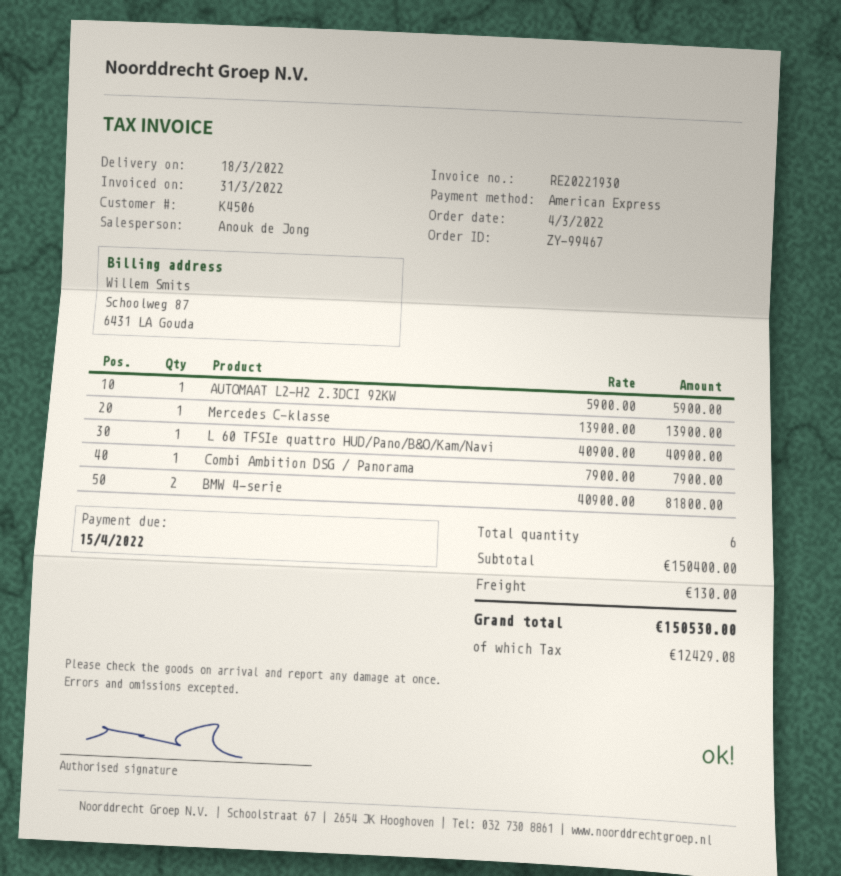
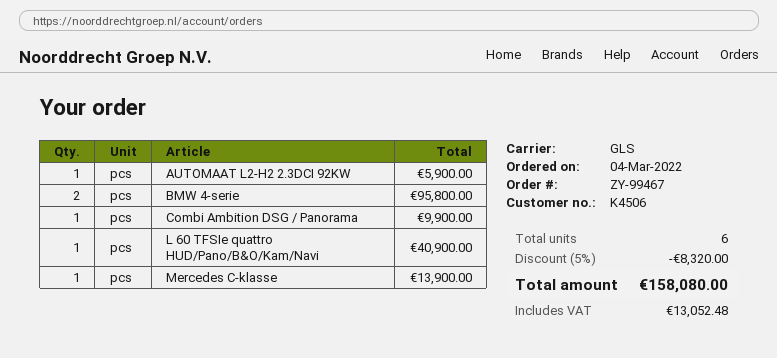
Combi Ambition DSG / Panorama: 1 for 7900.00 -> 1 for 9900.00
BMW 4‑serie: 2 for 81800.00 -> 2 for 95800.00
discount: none -> 5% = 8320.00
shipping: 130.00 -> none
tax: 12429.08 -> 13052.48
total: 150530.00 -> 158080.00

